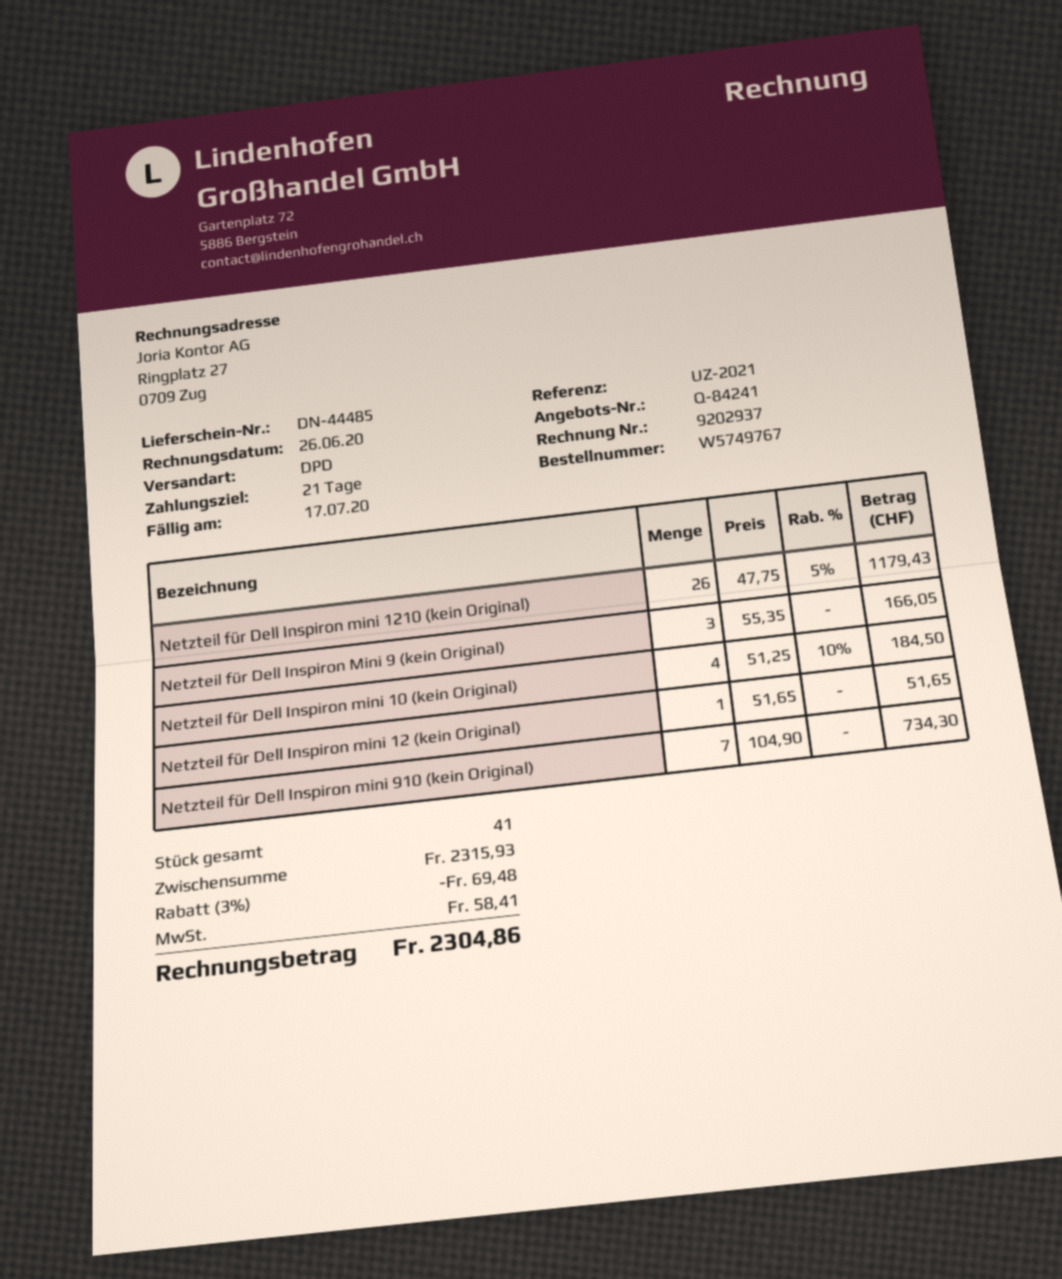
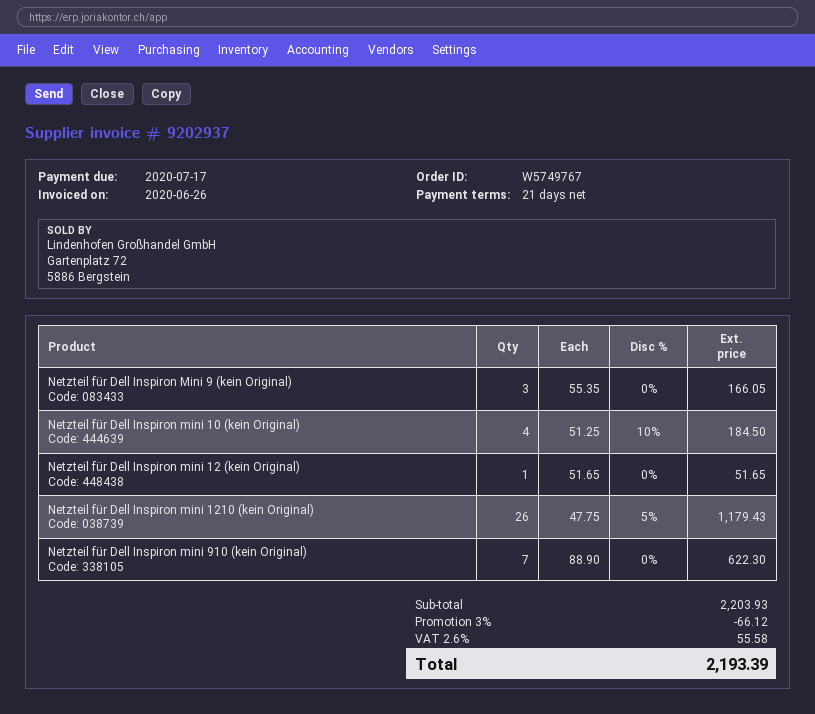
Netzteil für Dell Inspiron mini 910 (kein Original): 7 x 104.90 = 734.30 -> 7 x 88.90 = 622.30
subtotal: 2315.93 -> 2203.93
discount: 3% = 69.48 -> 3% = 66.12
tax: 58.41 -> 55.58
total: 2304.86 -> 2193.39

